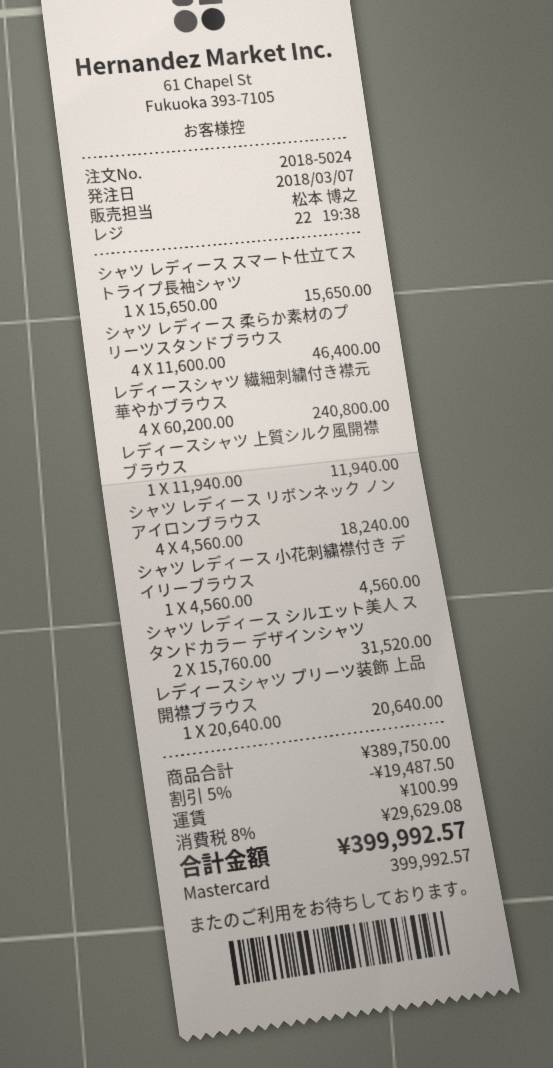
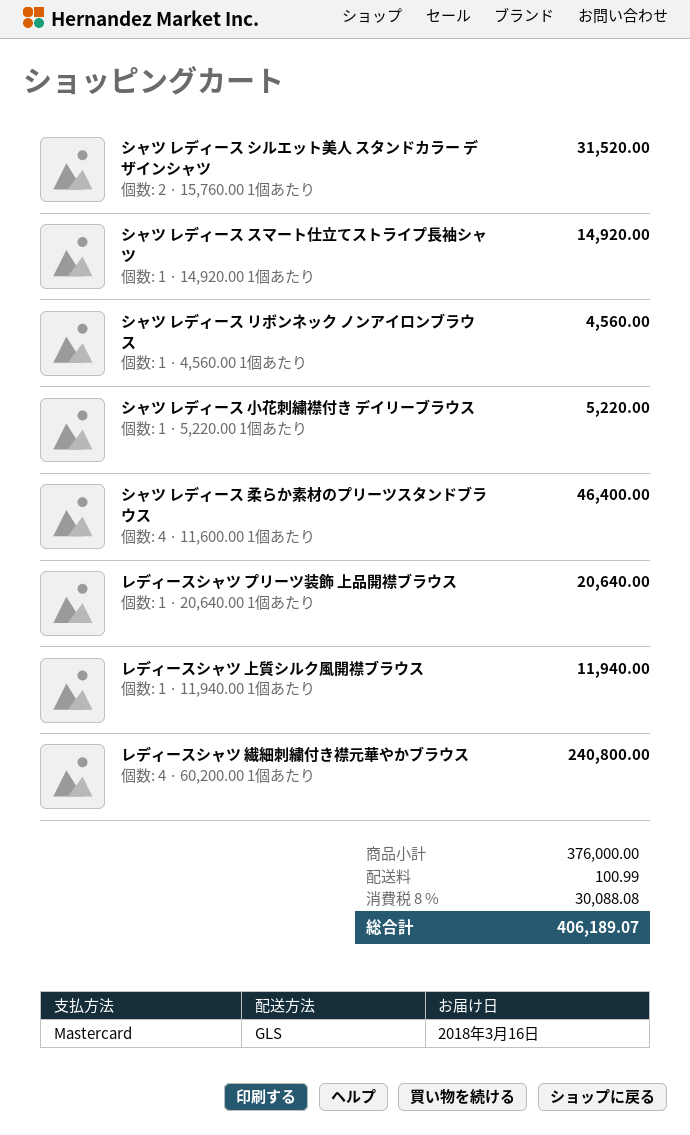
シャツ レディース スマート仕立てストライプ長袖シャツ: 1 x 15650.00 = 15650.00 -> 1 x 14920.00 = 14920.00
シャツ レディース リボンネック ノンアイロンブラウス: 4 x 4560.00 = 18240.00 -> 1 x 4560.00 = 4560.00
シャツ レディース 小花刺繍襟付き デイリーブラウス: 1 x 4560.00 = 4560.00 -> 1 x 5220.00 = 5220.00
subtotal: 389750.00 -> 376000.00
discount: 5% = 19487.50 -> none
tax: 8% = 29629.08 -> 8% = 30088.08
total: 399992.57 -> 406189.07

